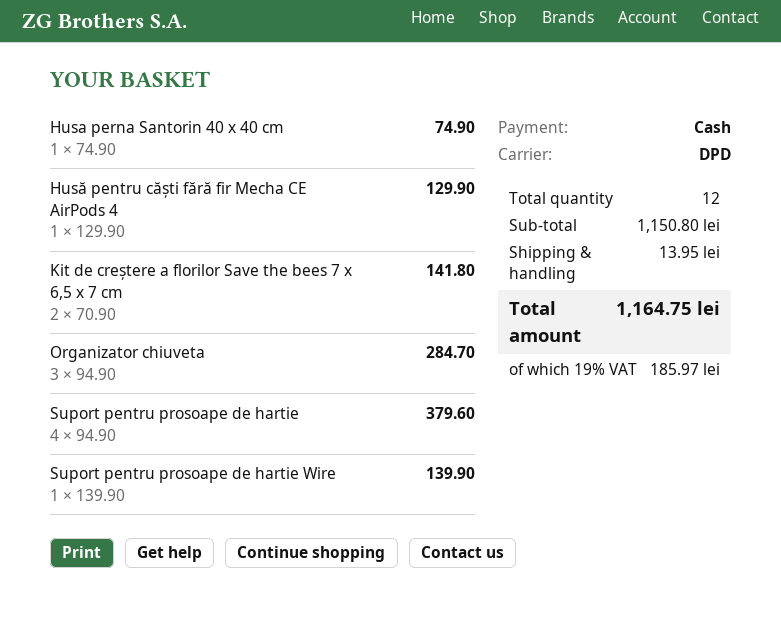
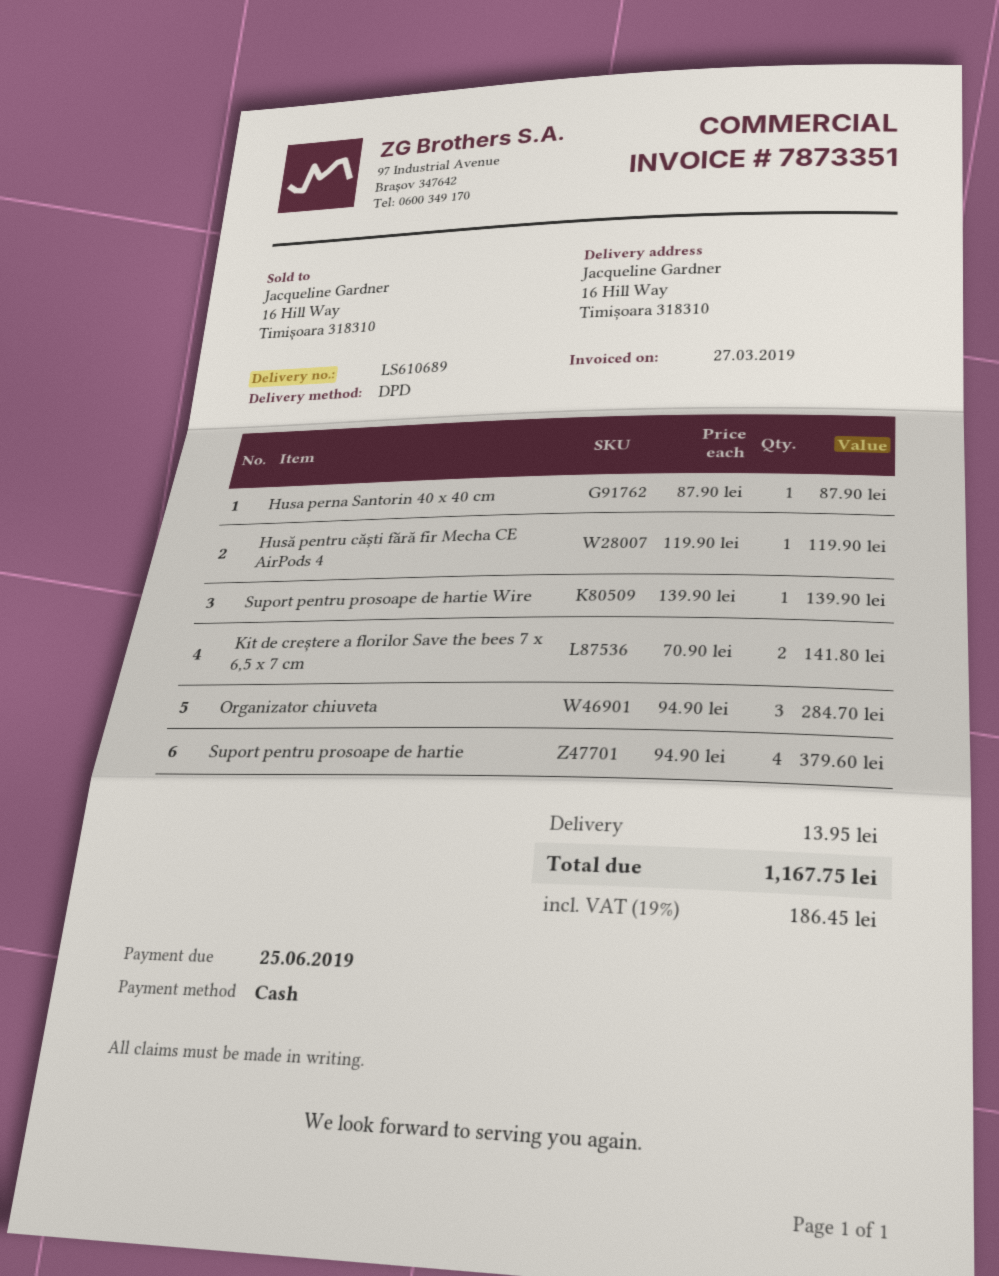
Husa perna Santorin 40 x 40 cm: 1 x 74.90 = 74.90 -> 1 x 87.90 = 87.90
Husă pentru căști fără fir Mecha CE AirPods 4: 1 x 129.90 = 129.90 -> 1 x 119.90 = 119.90
tax: 19% = 185.97 -> 19% = 186.45
total: 1164.75 -> 1167.75

